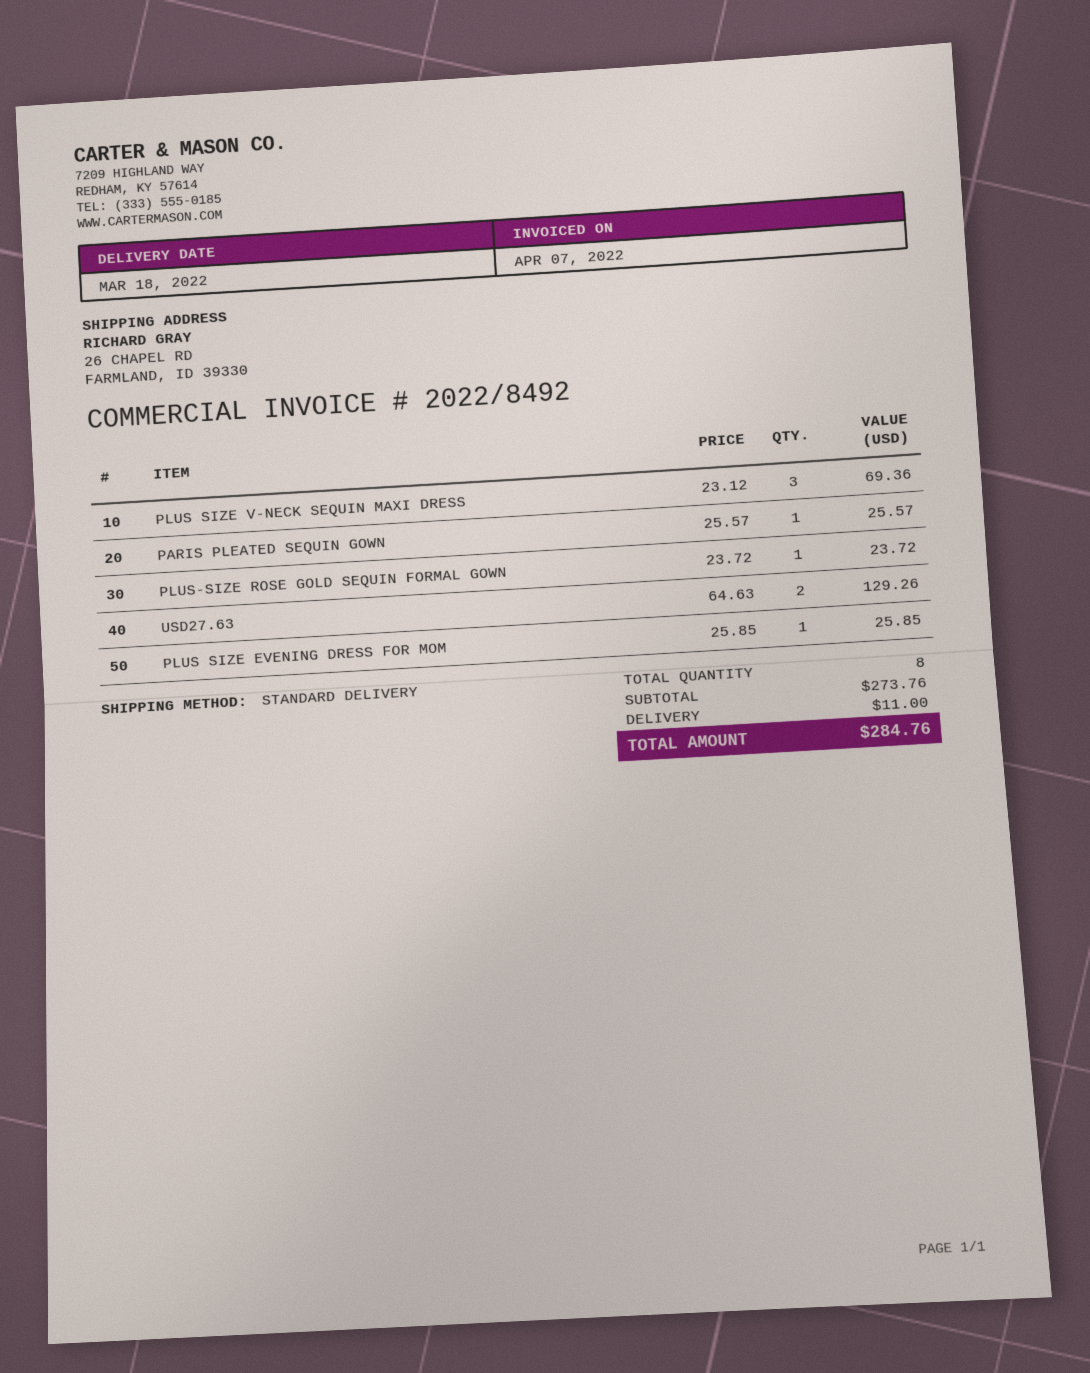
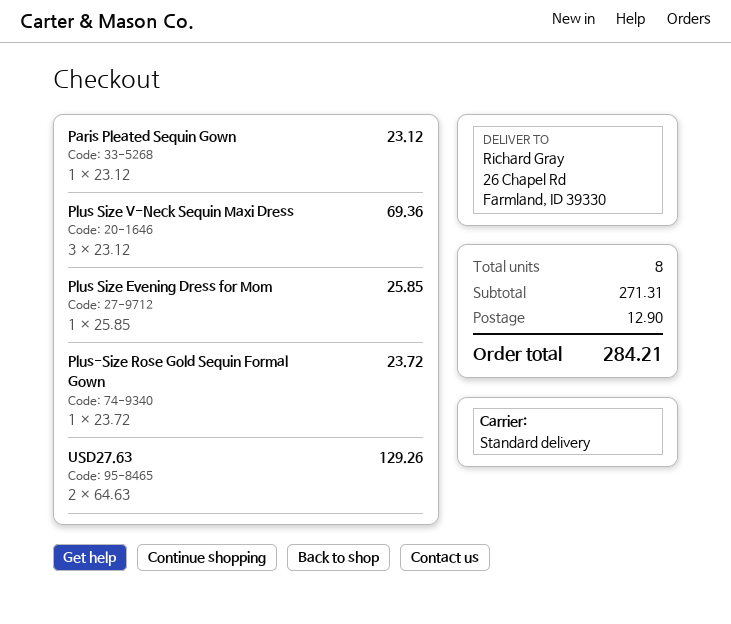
PARIS PLEATED SEQUIN GOWN: 1 x 25.57 = 25.57 -> 1 x 23.12 = 23.12
subtotal: 273.76 -> 271.31
shipping: 11.00 -> 12.90
total: 284.76 -> 284.21

